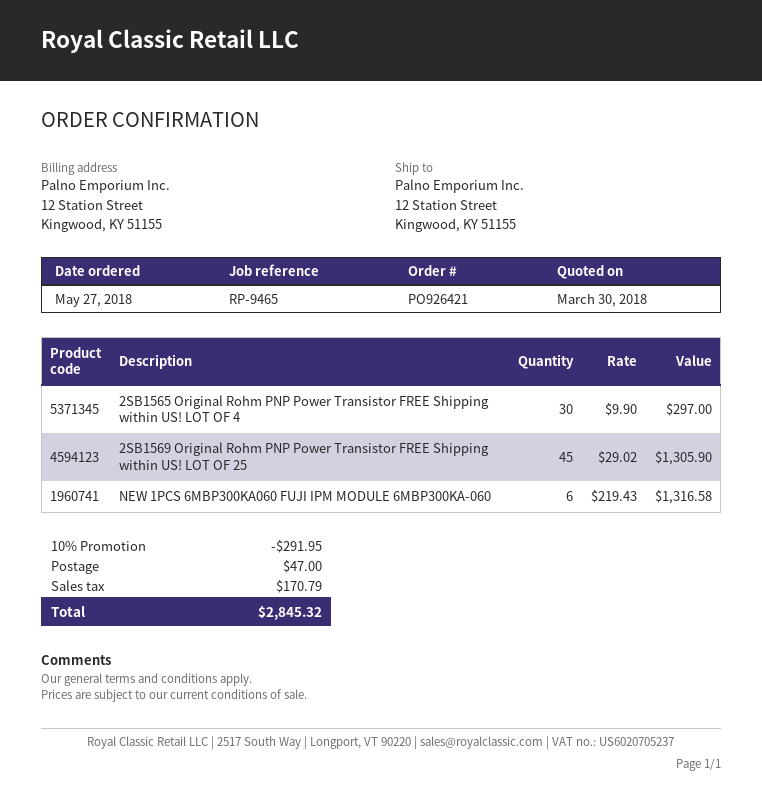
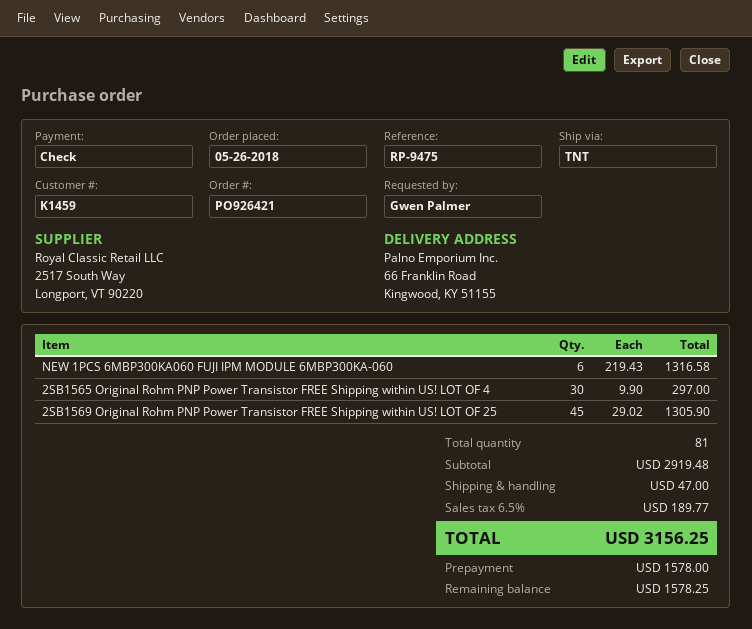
order date: 2018-05-27 -> 2018-05-26
reference: RP-9465 -> RP-9475
ship to: 12 Station Street, Kingwood, KY 51155 -> 66 Franklin Road, Kingwood, KY 51155
discount: 10% = 291.95 -> none
tax: 170.79 -> 189.77
total: 2845.32 -> 3156.25

